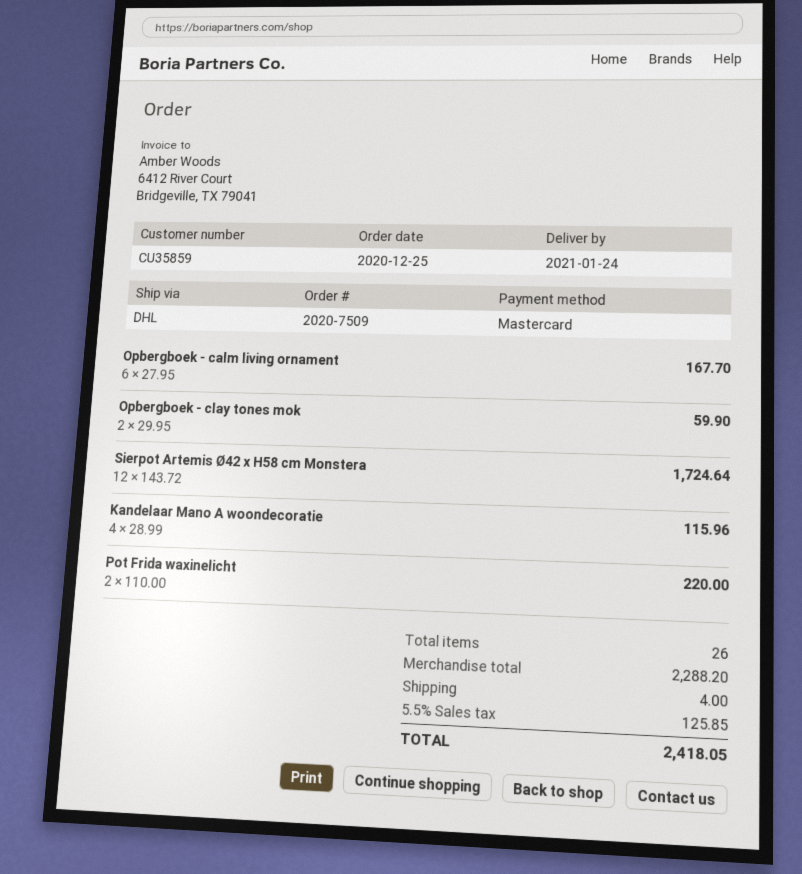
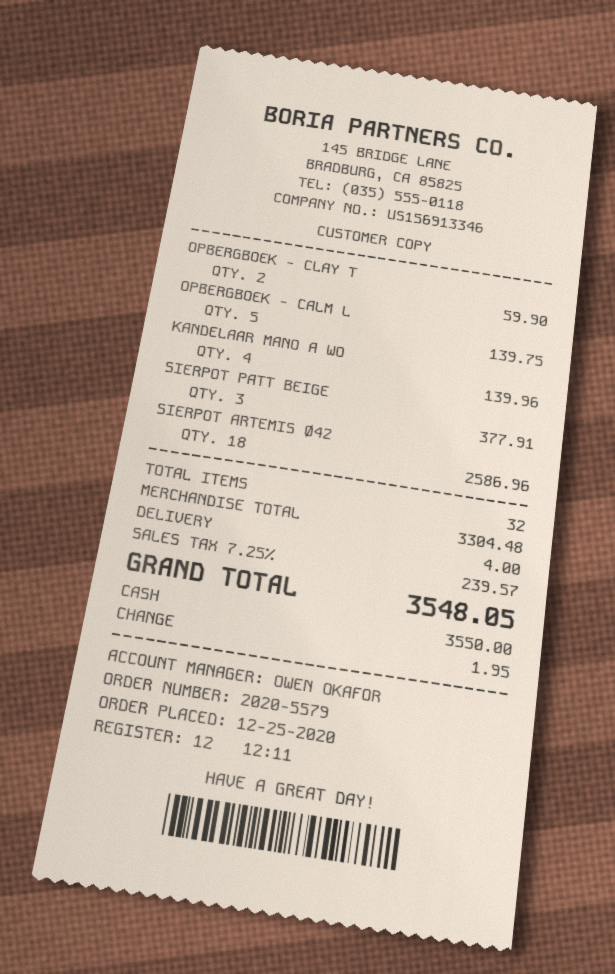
order number: 2020-7509 -> 2020-5579
payment method: Mastercard -> cash
Opbergboek - calm living ornament: 6 for 167.70 -> 5 for 139.75
Sierpot Artemis Ø42 x H58 cm Monstera: 12 for 1724.64 -> 18 for 2586.96
Kandelaar Mano A woondecoratie: 4 for 115.96 -> 4 for 139.96
Pot Frida waxinelicht: 2 for 220.00 -> none
SIERPOT PATT BEIGE: none -> 3 for 377.91
total quantity: 26 -> 32
subtotal: 2288.20 -> 3304.48
tax: 5.5% = 125.85 -> 7.25% = 239.57
total: 2418.05 -> 3548.05

